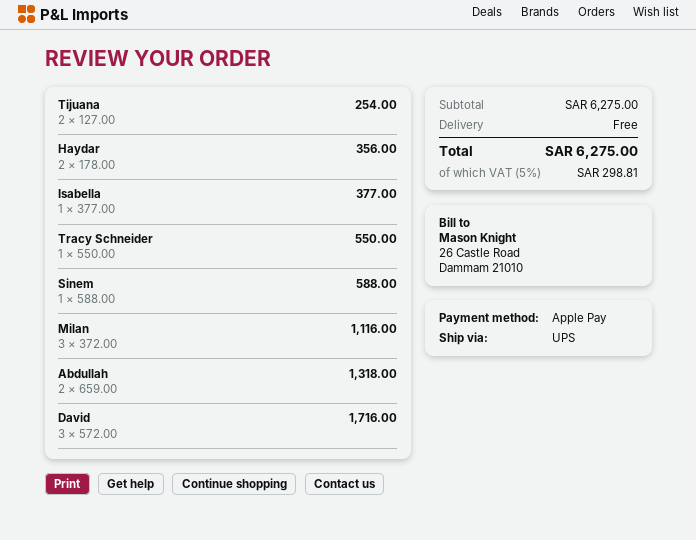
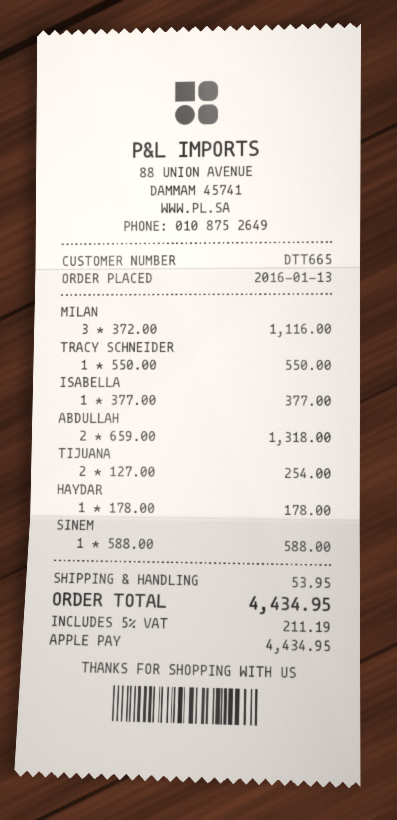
Haydar: 2 x 178.00 = 356.00 -> 1 x 178.00 = 178.00
David: 3 x 572.00 = 1716.00 -> none
shipping: 0.00 -> 53.95
tax: 5% = 298.81 -> 5% = 211.19
total: 6275.00 -> 4434.95

